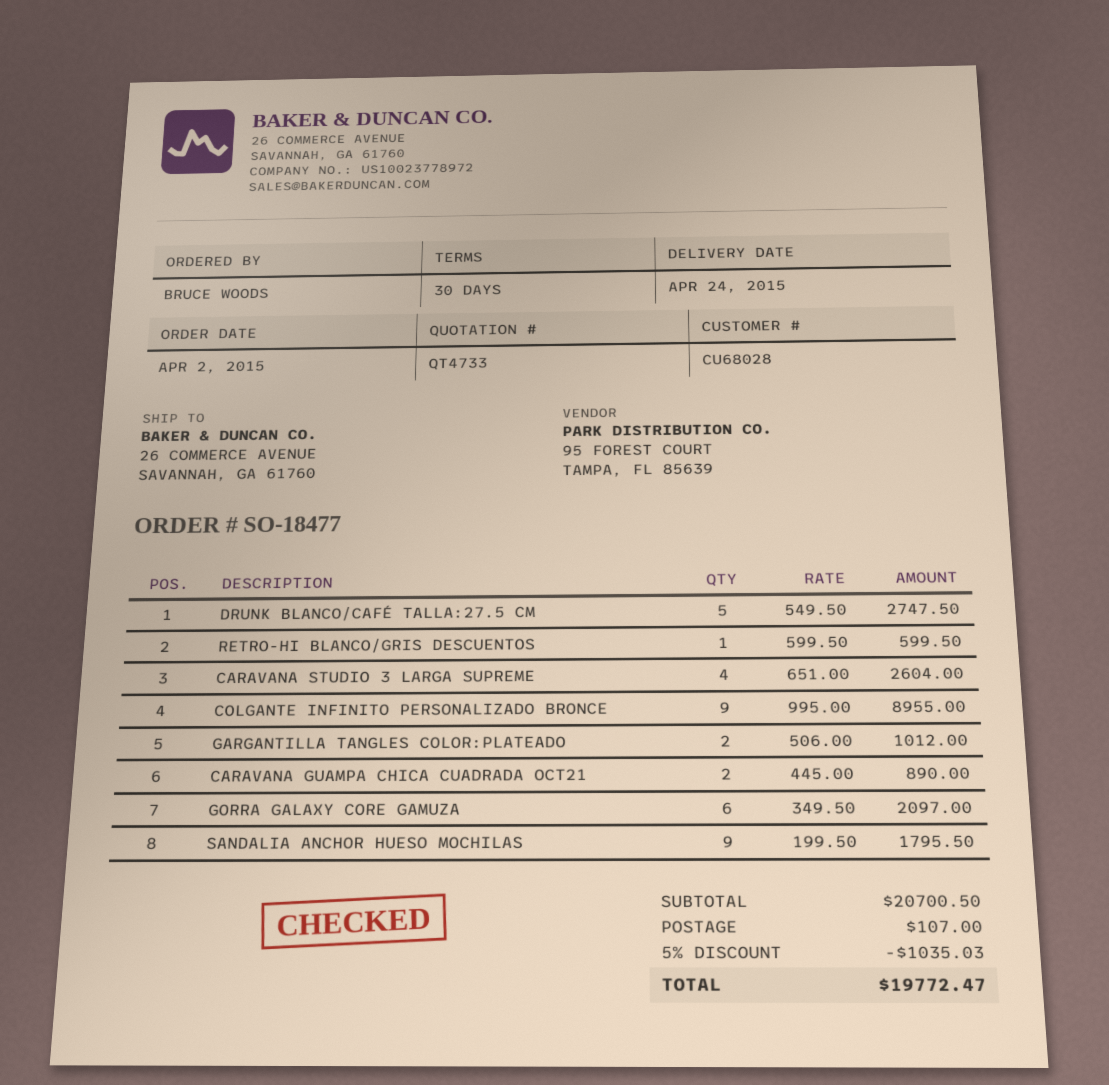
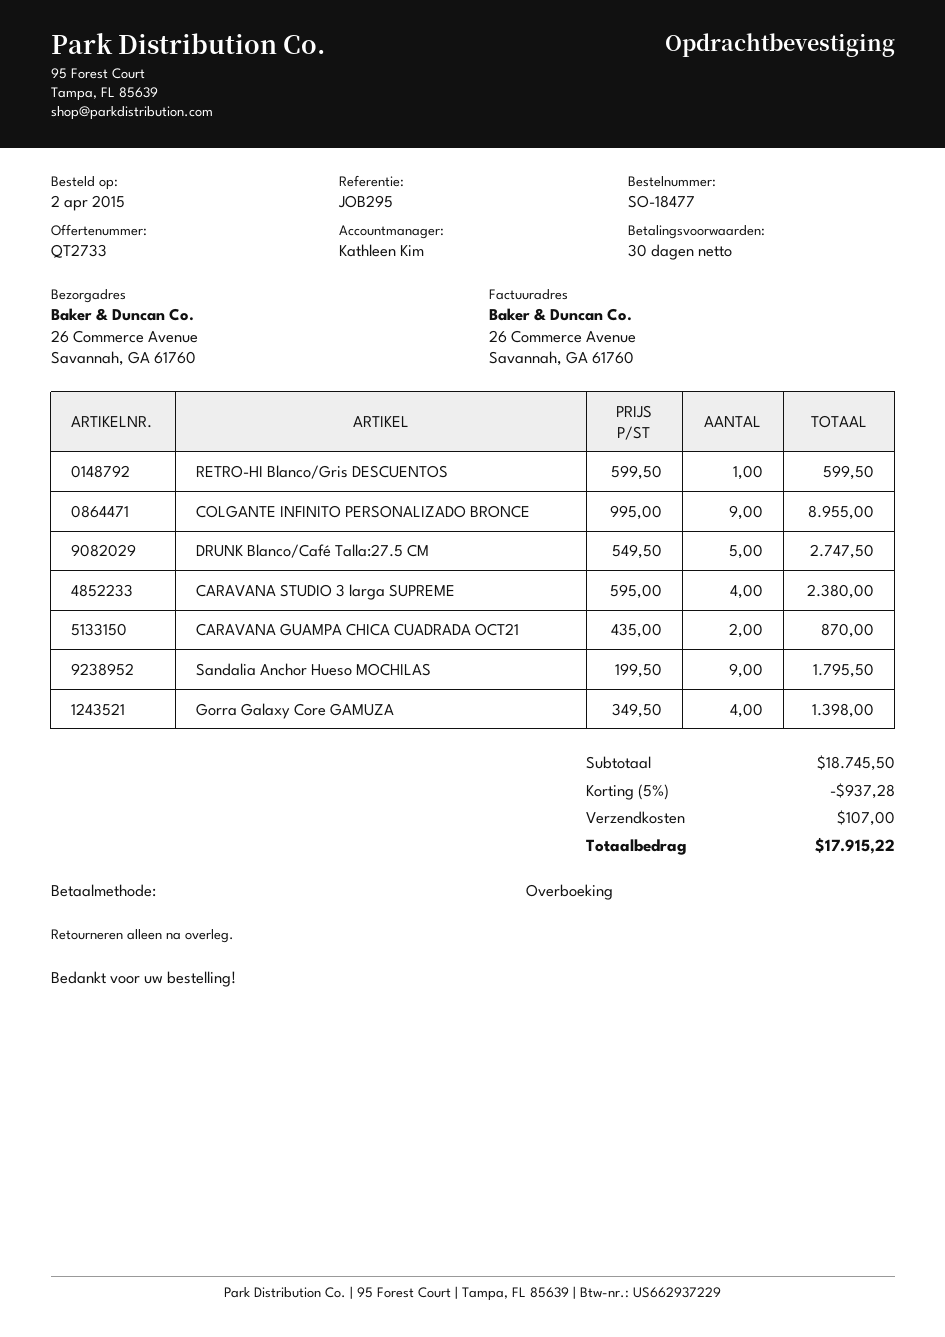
quote number: QT4733 -> QT2733
CARAVANA STUDIO 3 LARGA SUPREME: 4 x 651.00 = 2604.00 -> 4 x 595.00 = 2380.00
GARGANTILLA TANGLES COLOR:PLATEADO: 2 x 506.00 = 1012.00 -> none
CARAVANA GUAMPA CHICA CUADRADA OCT21: 2 x 445.00 = 890.00 -> 2 x 435.00 = 870.00
GORRA GALAXY CORE GAMUZA: 6 x 349.50 = 2097.00 -> 4 x 349.50 = 1398.00
subtotal: 20700.50 -> 18745.50
discount: 5% = 1035.03 -> 5% = 937.28
total: 19772.47 -> 17915.22

